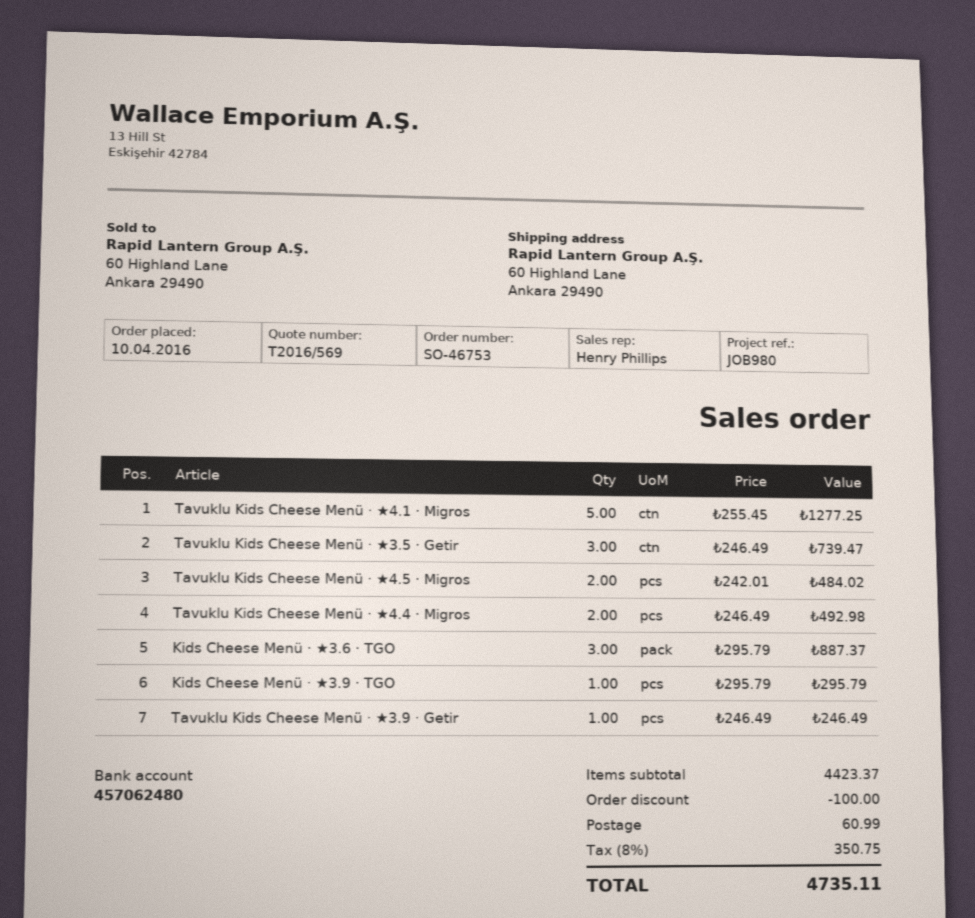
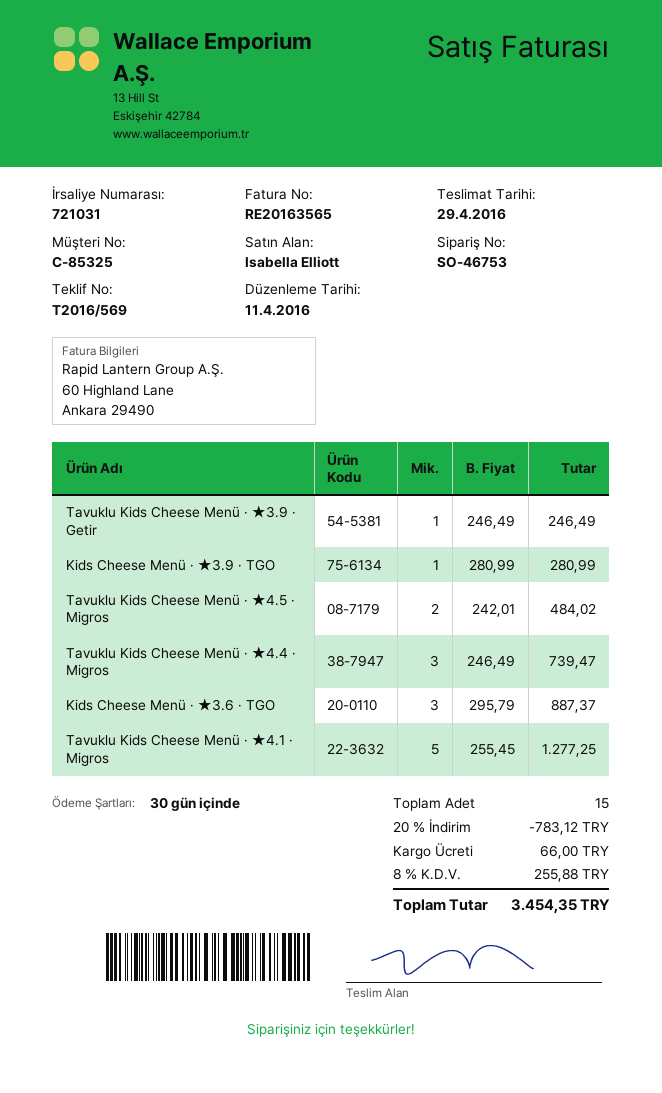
Tavuklu Kids Cheese Menü · ★3.5 · Getir: 3 x 246.49 = 739.47 -> none
Tavuklu Kids Cheese Menü · ★4.4 · Migros: 2 x 246.49 = 492.98 -> 3 x 246.49 = 739.47
Kids Cheese Menü · ★3.9 · TGO: 1 x 295.79 = 295.79 -> 1 x 280.99 = 280.99
discount: 100.00 -> 783.12
shipping: 60.99 -> 66.00
tax: 8% = 350.75 -> 8% = 255.88
total: 4735.11 -> 3454.35

